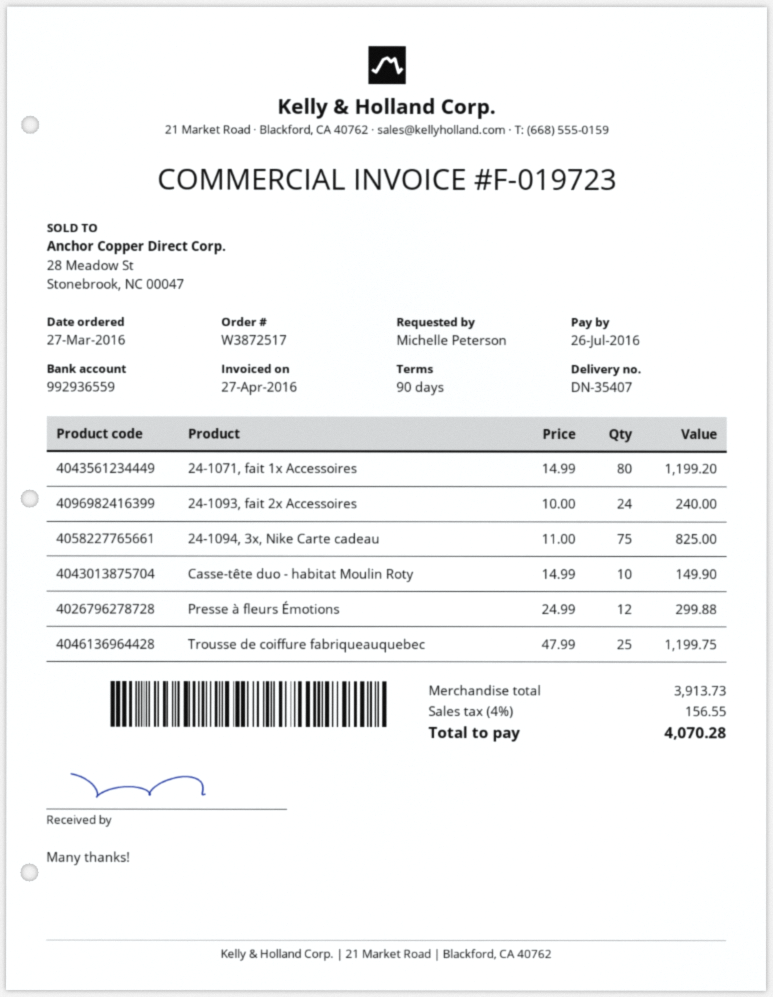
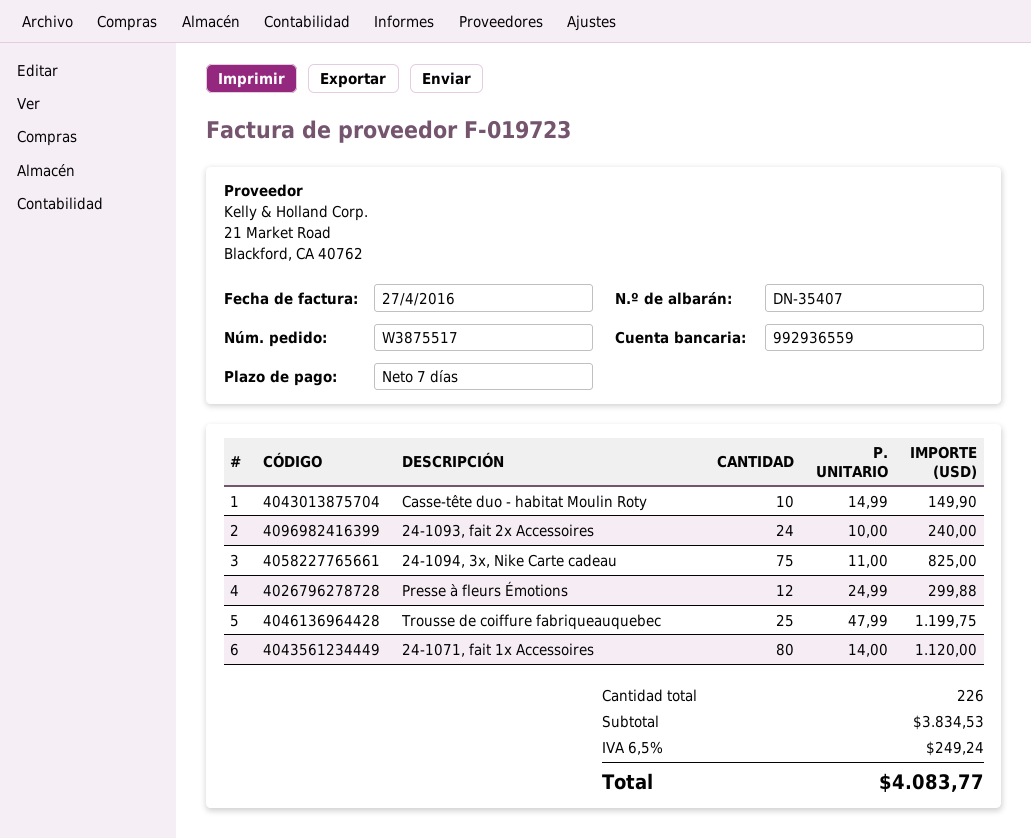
order number: W3872517 -> W3875517
payment terms: 90 days -> 7 days
24-1071, fait 1x Accessoires: 80 x 14.99 = 1199.20 -> 80 x 14.00 = 1120.00
subtotal: 3913.73 -> 3834.53
tax: 4% = 156.55 -> 6.5% = 249.24
total: 4070.28 -> 4083.77

